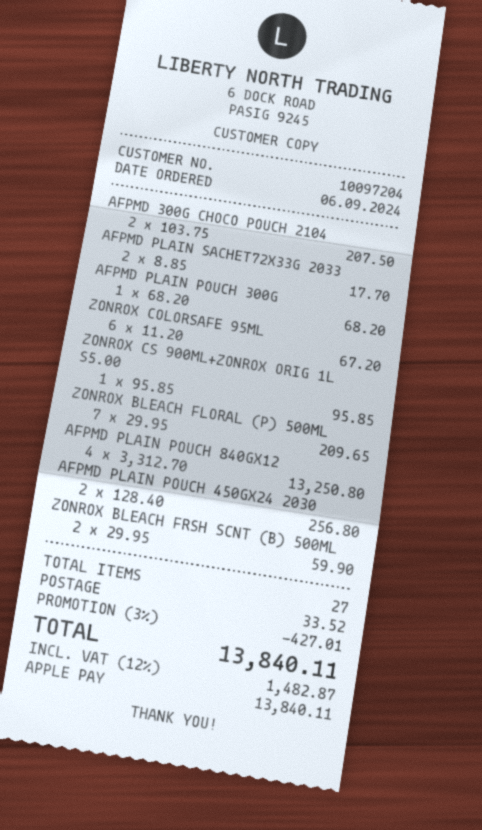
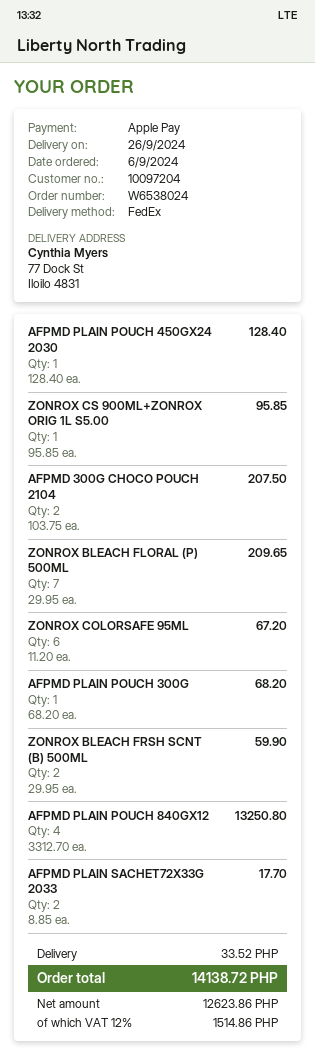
AFPMD PLAIN POUCH 450GX24 2030: 2 x 128.40 = 256.80 -> 1 x 128.40 = 128.40
discount: 3% = 427.01 -> none
tax: 12% = 1482.87 -> 12% = 1514.86
total: 13840.11 -> 14138.72

